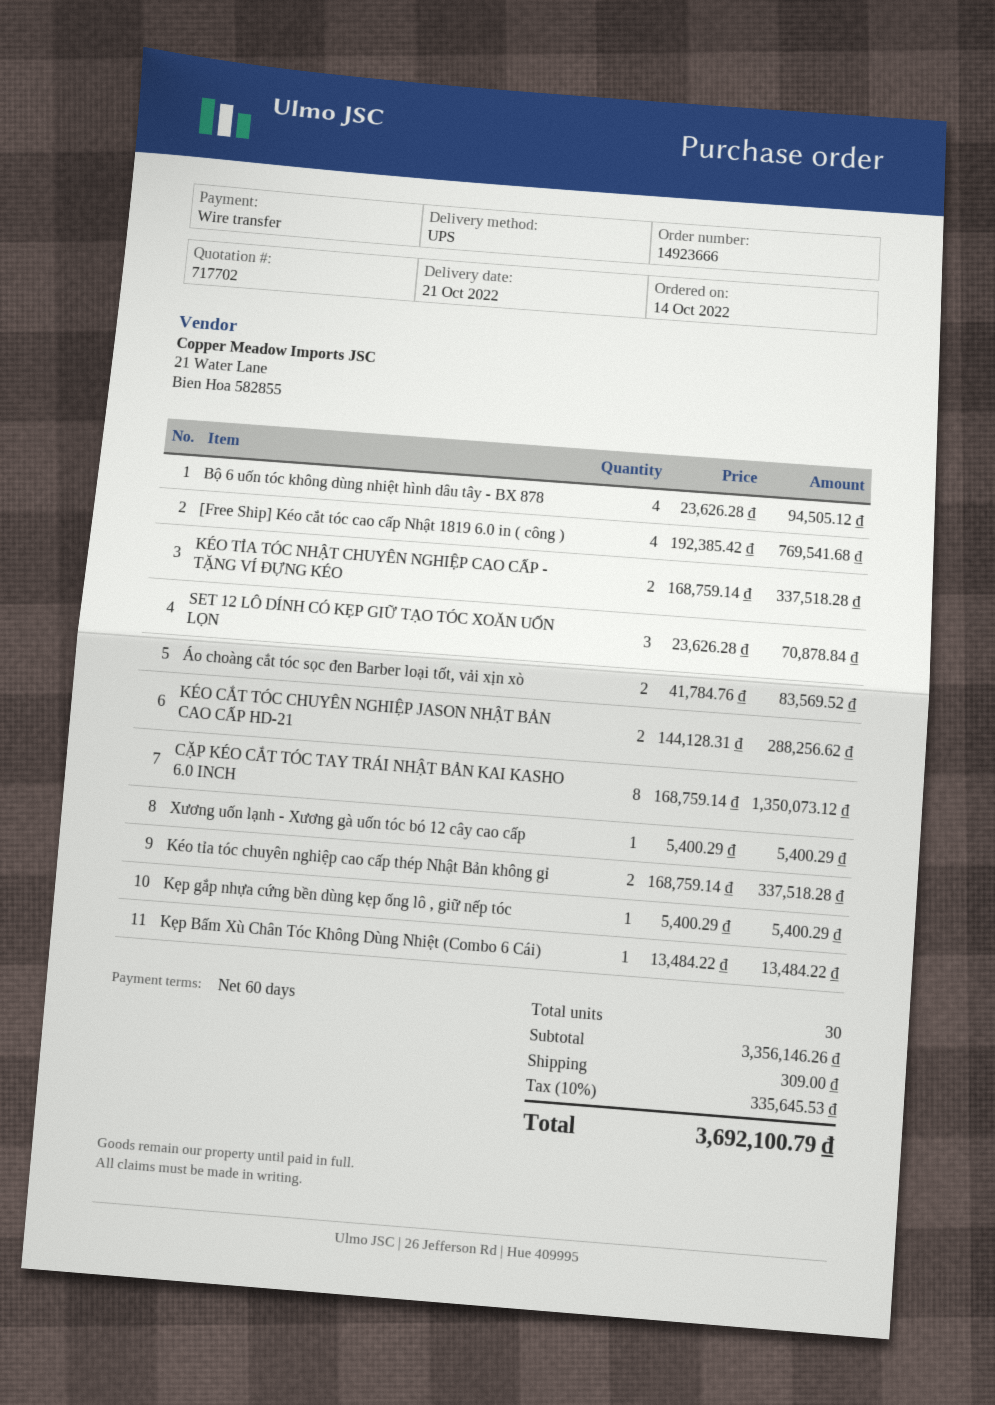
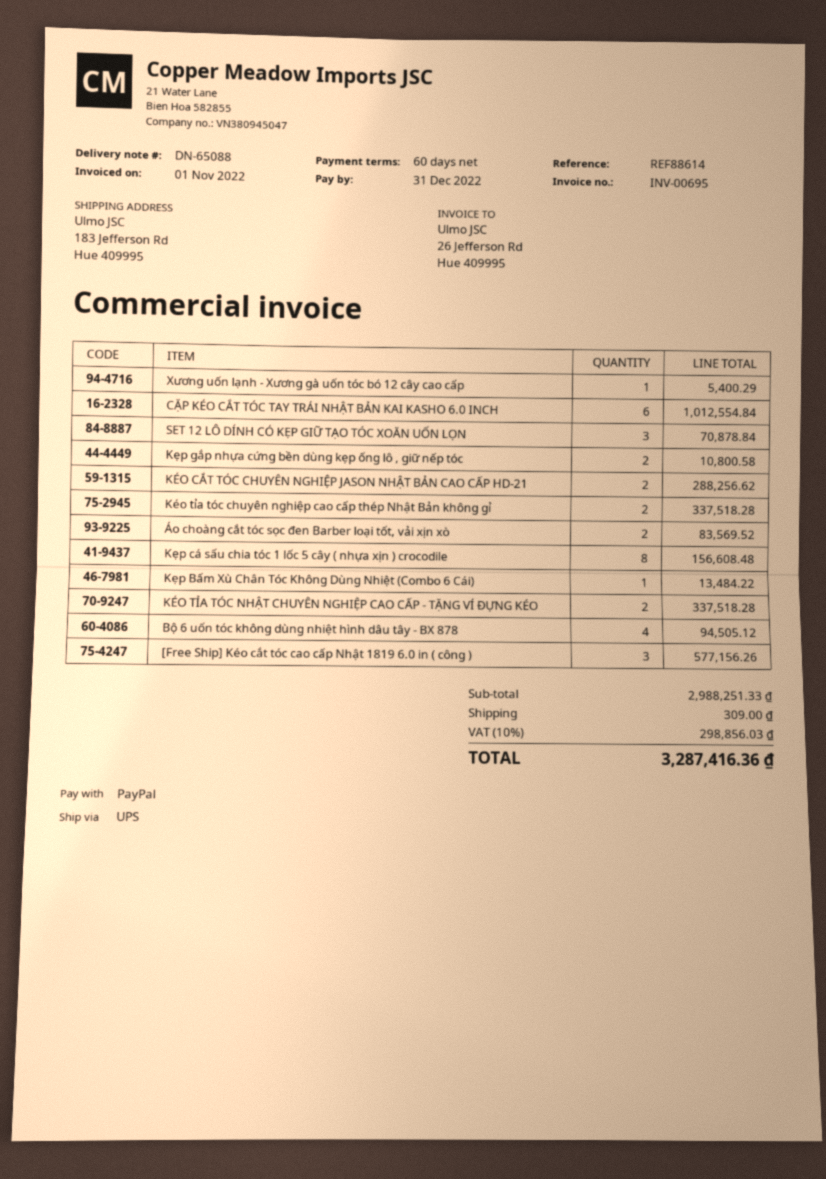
payment method: bank transfer -> PayPal
[Free Ship] Kéo cắt tóc cao cấp Nhật 1819 6.0 in ( công ): 4 for 769541.68 -> 3 for 577156.26
CẶP KÉO CẮT TÓC TAY TRÁI NHẬT BẢN KAI KASHO 6.0 INCH: 8 for 1350073.12 -> 6 for 1012554.84
Kẹp gắp nhựa cứng bền dùng kẹp ống lô , giữ nếp tóc: 1 for 5400.29 -> 2 for 10800.58
Kẹp cá sấu chia tóc 1 lốc 5 cây ( nhựa xịn ) crocodile: none -> 8 for 156608.48
subtotal: 3356146.26 -> 2988251.33
tax: 10% = 335645.53 -> 10% = 298856.03
total: 3692100.79 -> 3287416.36

